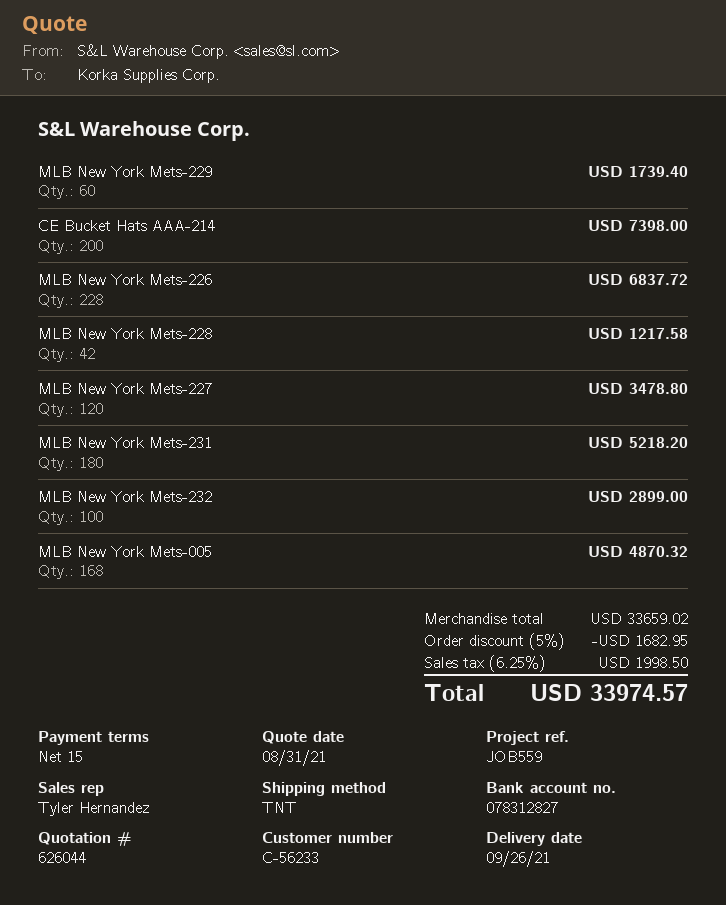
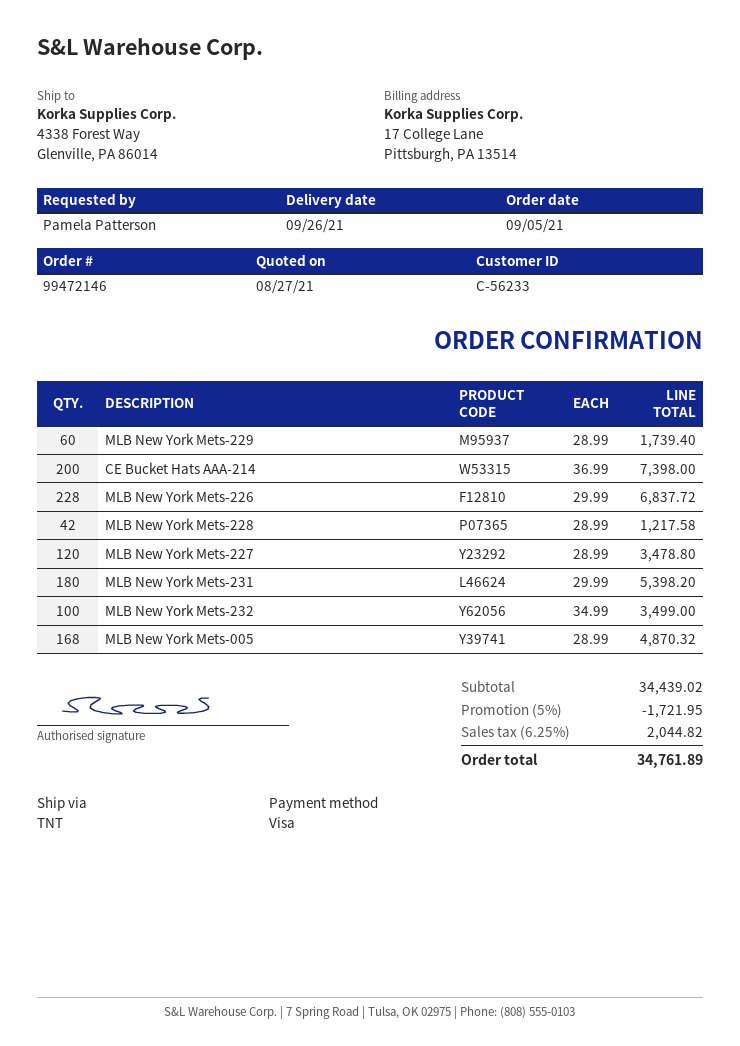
quote date: 2021-08-31 -> 2021-08-27
MLB New York Mets-231: 180 for 5218.20 -> 180 for 5398.20
MLB New York Mets-232: 100 for 2899.00 -> 100 for 3499.00
subtotal: 33659.02 -> 34439.02
discount: 5% = 1682.95 -> 5% = 1721.95
tax: 6.25% = 1998.50 -> 6.25% = 2044.82
total: 33974.57 -> 34761.89

